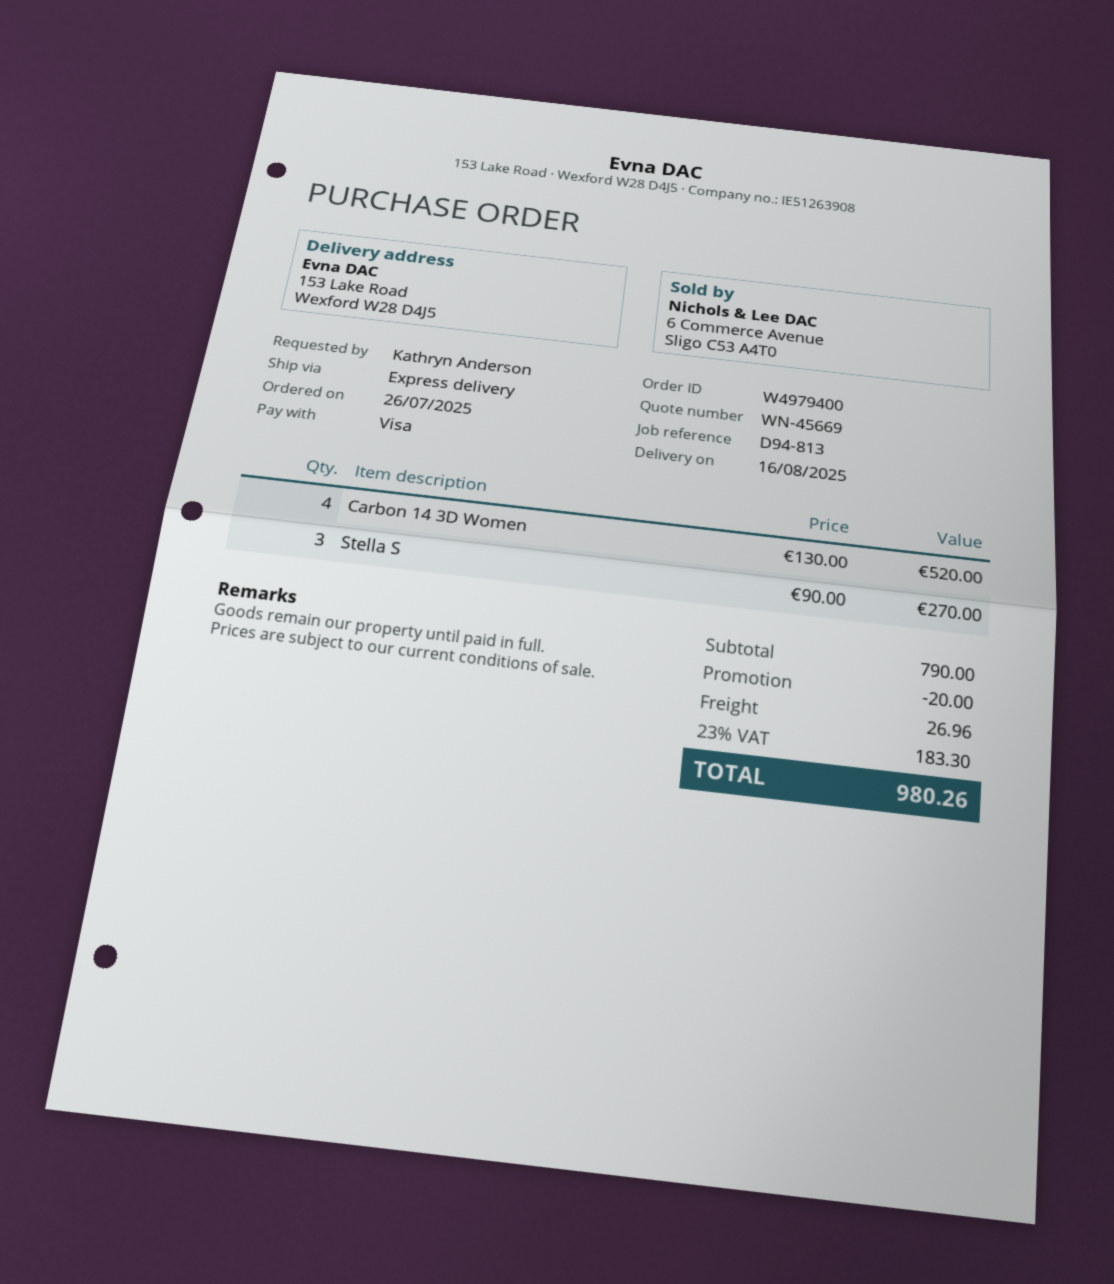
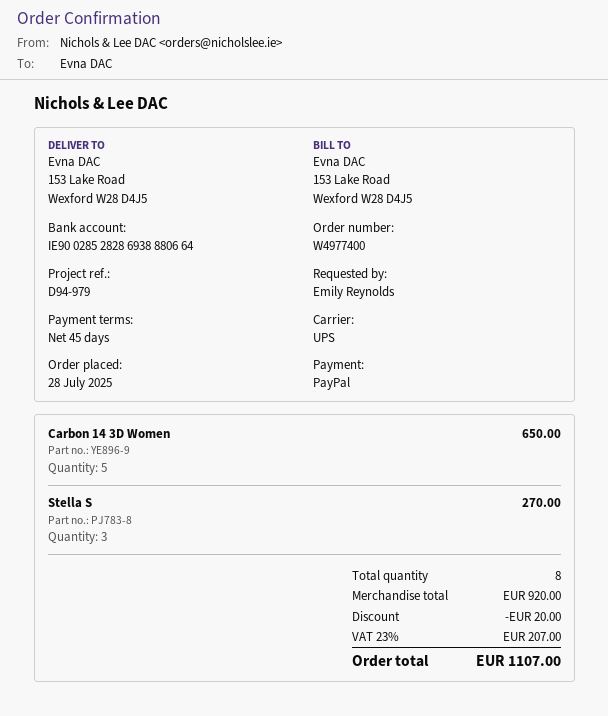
order number: W4979400 -> W4977400
order date: 2025-07-26 -> 2025-07-28
reference: D94-813 -> D94-979
ordered by: Kathryn Anderson -> Emily Reynolds
payment method: Visa -> PayPal
shipping method: express -> UPS
Carbon 14 3D Women: 4 for 520.00 -> 5 for 650.00
subtotal: 790.00 -> 920.00
shipping: 26.96 -> none
tax: 23% = 183.30 -> 23% = 207.00
total: 980.26 -> 1107.00

